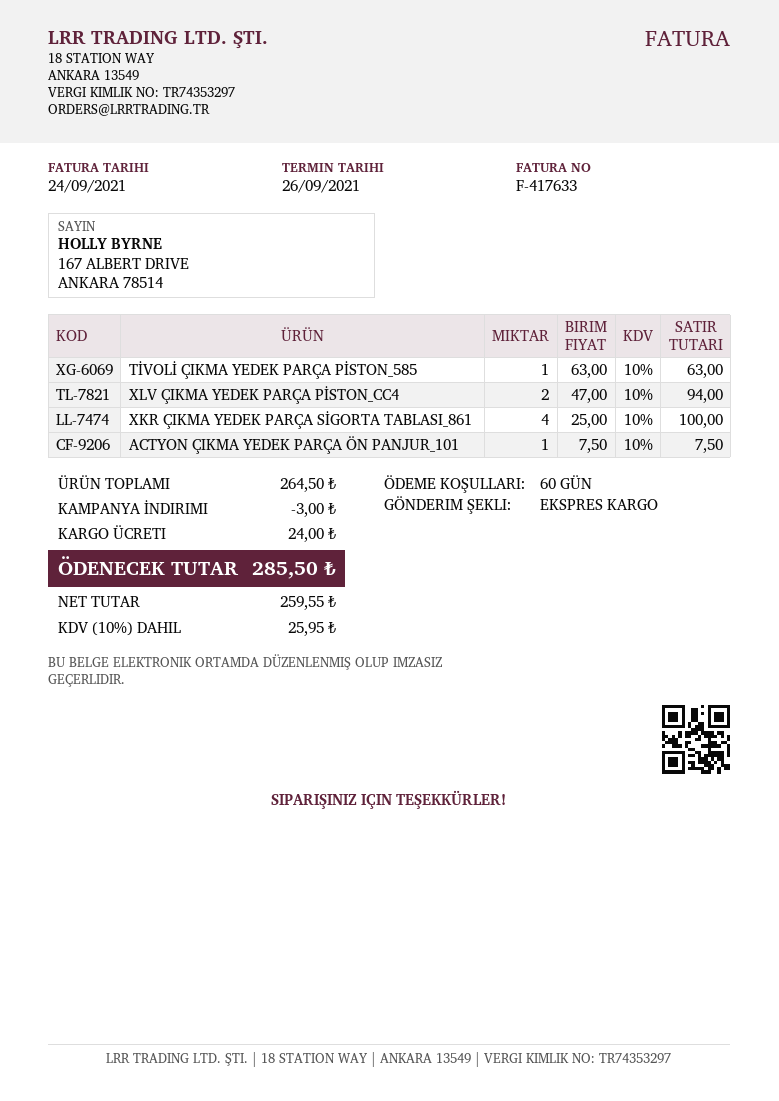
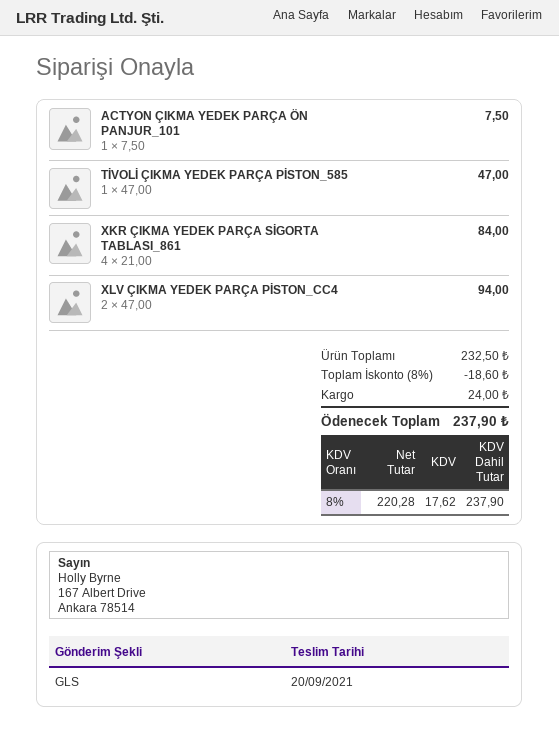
delivery date: 2021-09-26 -> 2021-09-20
shipping method: express -> GLS
TİVOLİ ÇIKMA YEDEK PARÇA PİSTON_585: 1 x 63.00 = 63.00 -> 1 x 47.00 = 47.00
XKR ÇIKMA YEDEK PARÇA SİGORTA TABLASI_861: 4 x 25.00 = 100.00 -> 4 x 21.00 = 84.00
subtotal: 264.50 -> 232.50
discount: 3.00 -> 18.60
net: 259.55 -> 220.28
tax: 10% = 25.95 -> 8% = 17.62
total: 285.50 -> 237.90

